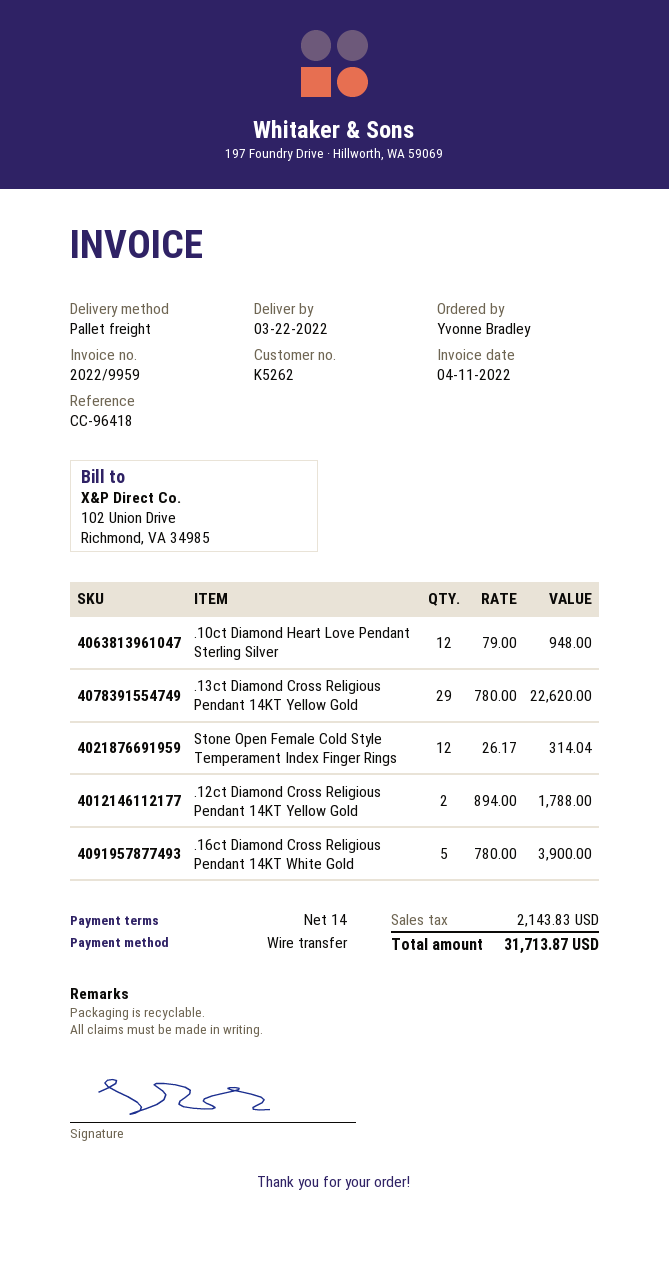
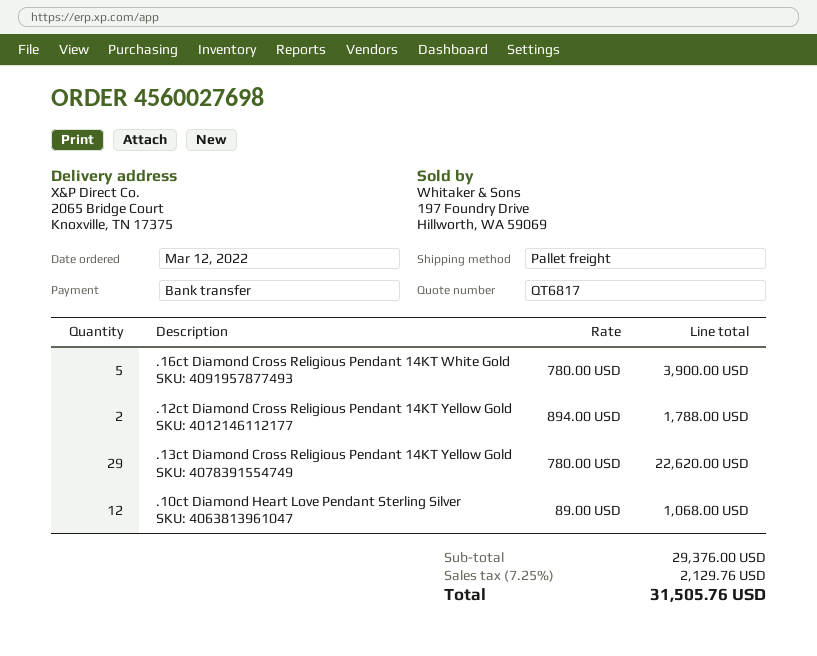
.10ct Diamond Heart Love Pendant Sterling Silver: 12 x 79.00 = 948.00 -> 12 x 89.00 = 1068.00
Stone Open Female Cold Style Temperament Index Finger Rings: 12 x 26.17 = 314.04 -> none
tax: 2143.83 -> 2129.76
total: 31713.87 -> 31505.76

